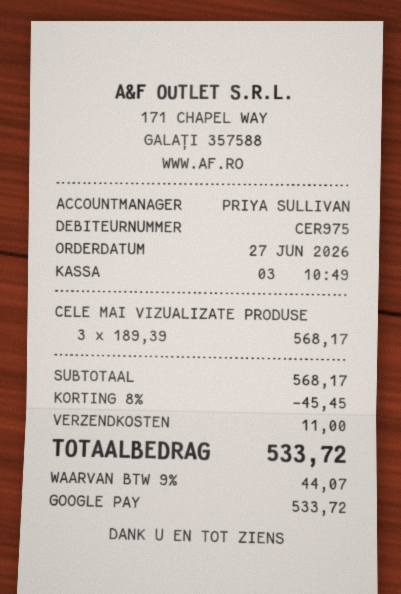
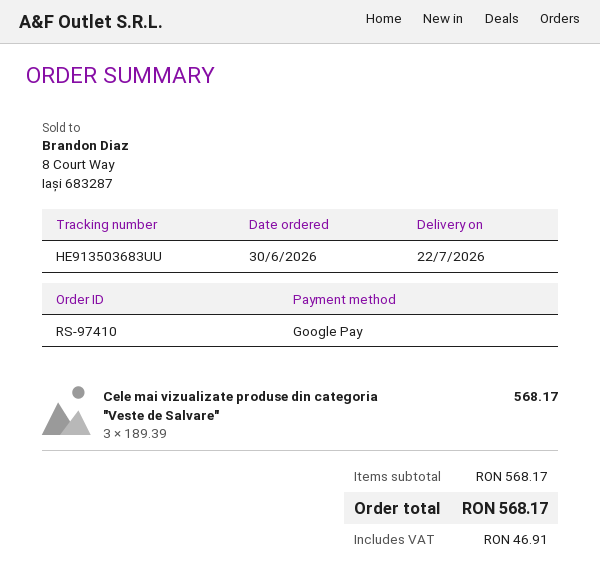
order date: 2026-06-27 -> 2026-06-30
discount: 8% = 45.45 -> none
shipping: 11.00 -> none
tax: 44.07 -> 46.91
total: 533.72 -> 568.17

